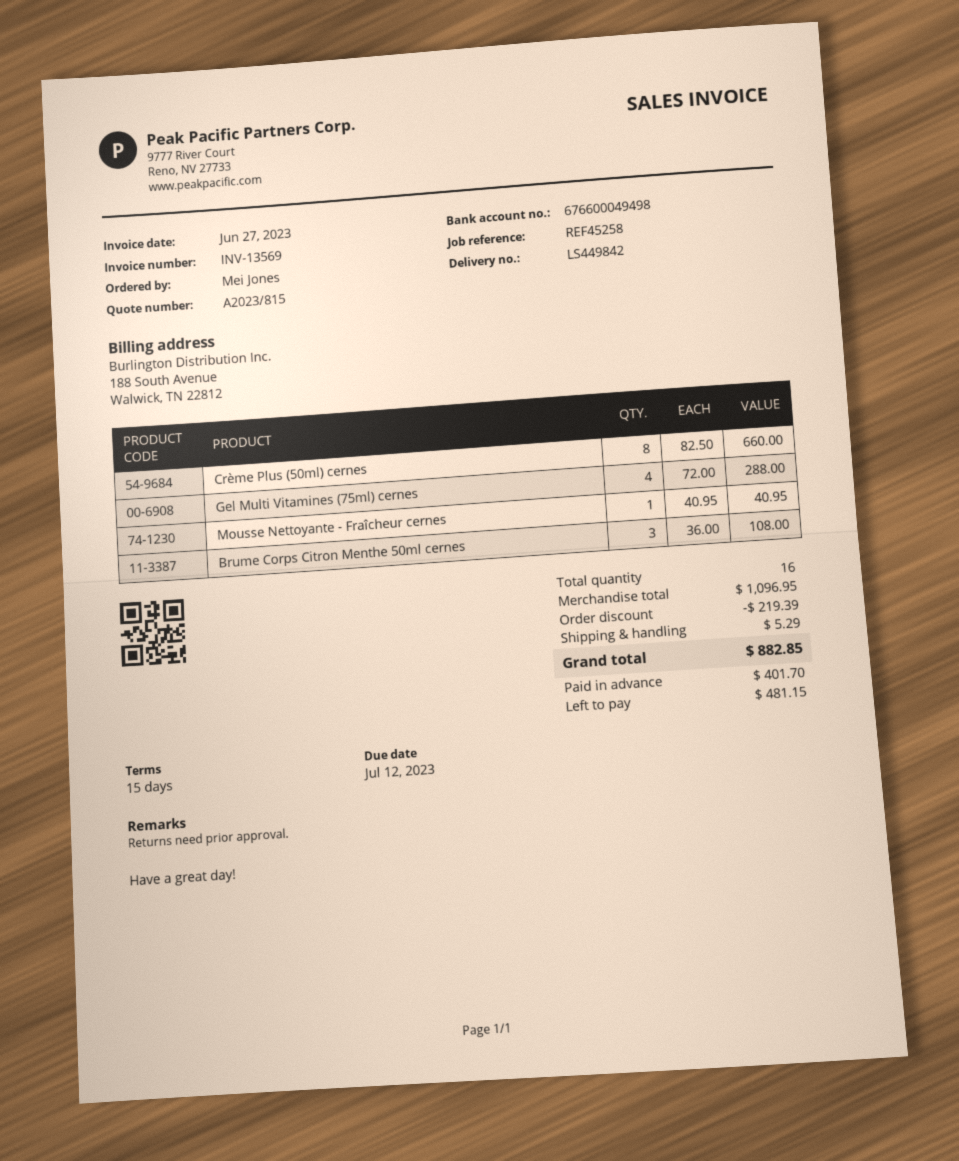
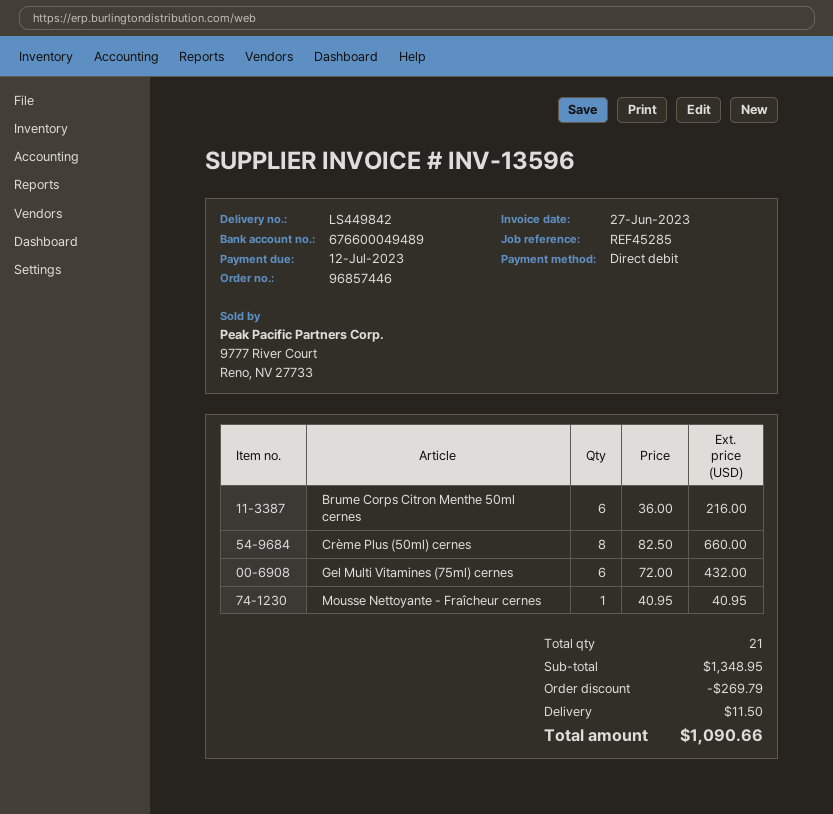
invoice number: INV-13569 -> INV-13596
reference: REF45258 -> REF45285
bank account: 676600049498 -> 676600049489
Gel Multi Vitamines (75ml) cernes: 4 x 72.00 = 288.00 -> 6 x 72.00 = 432.00
Brume Corps Citron Menthe 50ml cernes: 3 x 36.00 = 108.00 -> 6 x 36.00 = 216.00
total quantity: 16 -> 21
subtotal: 1096.95 -> 1348.95
discount: 219.39 -> 269.79
shipping: 5.29 -> 11.50
total: 882.85 -> 1090.66

